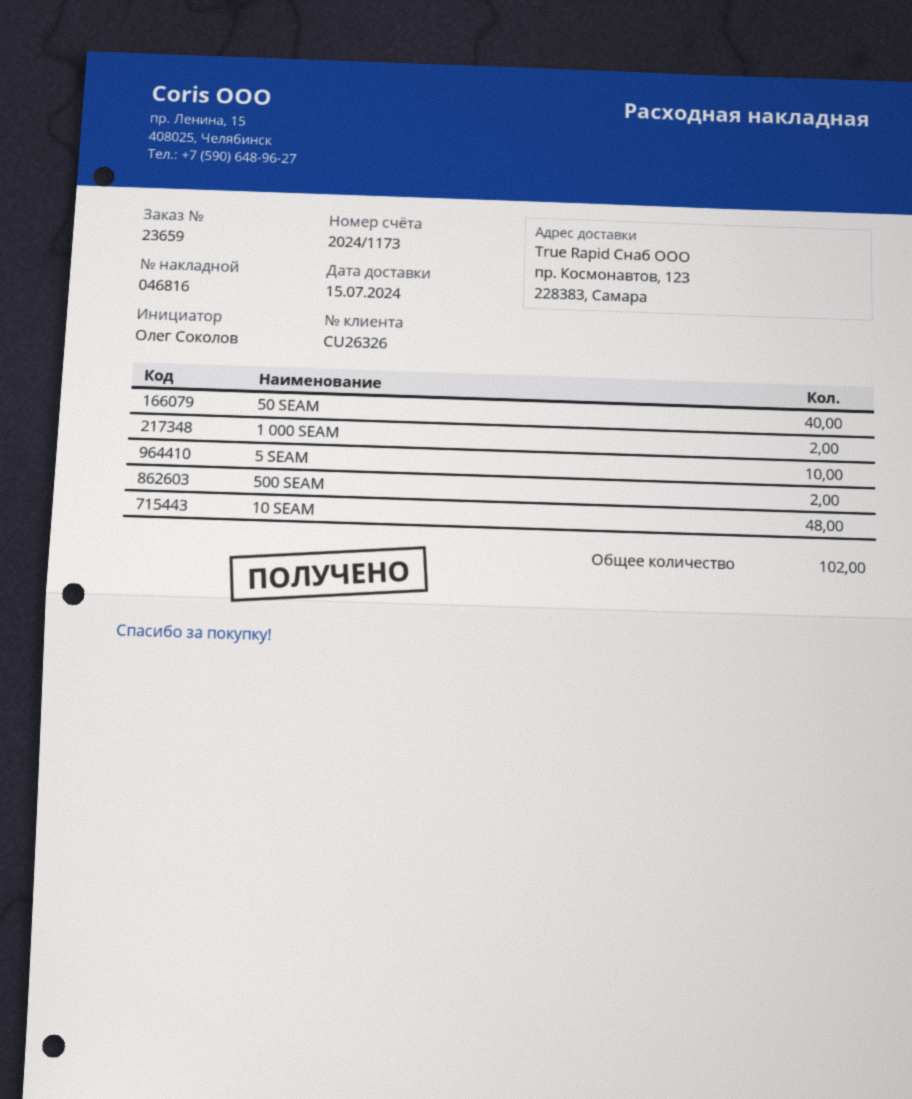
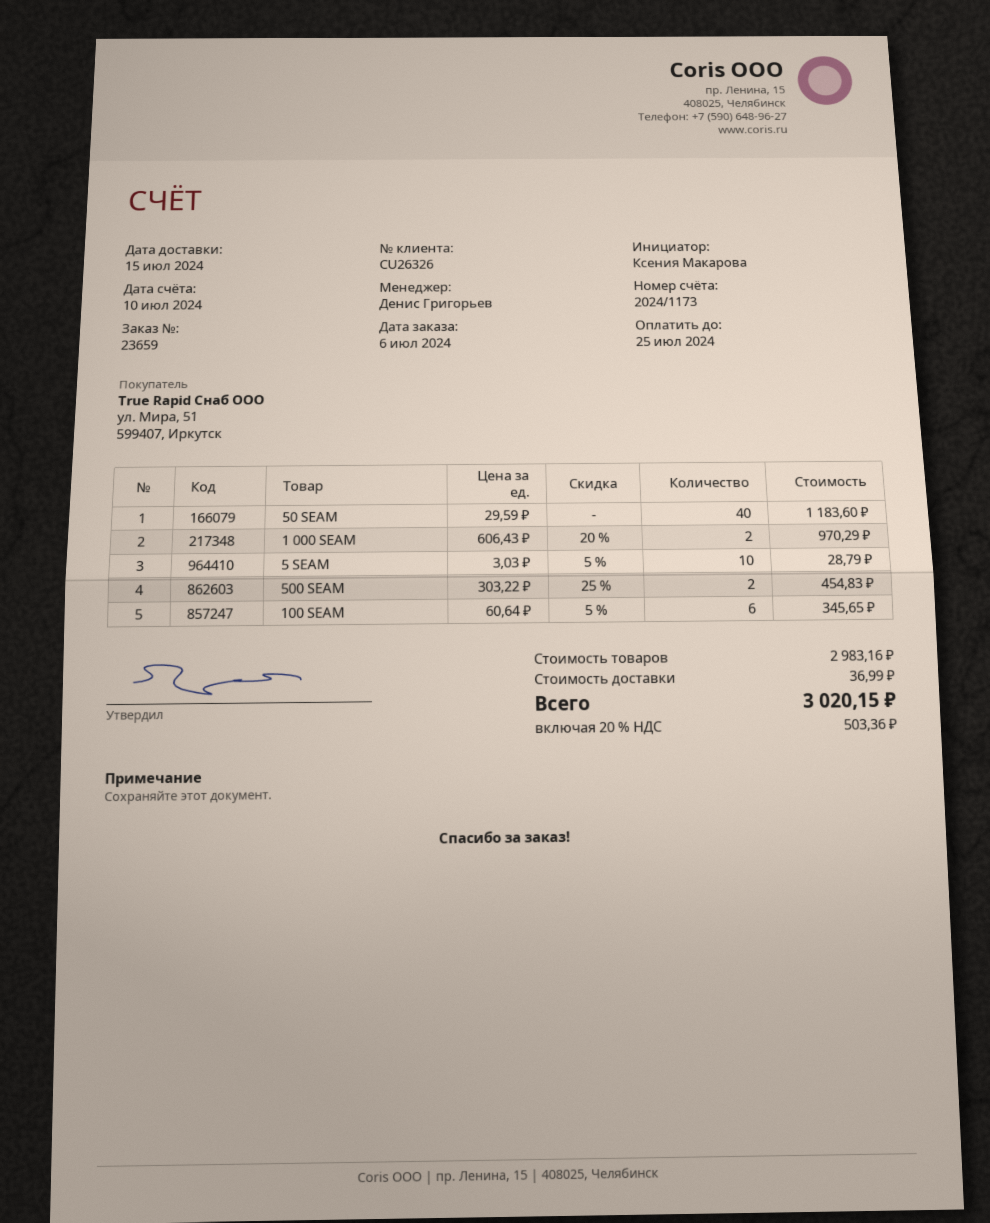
ordered by: Олег Соколов -> Ксения Макарова
10 SEAM: 48 -> none
100 SEAM: none -> 6

